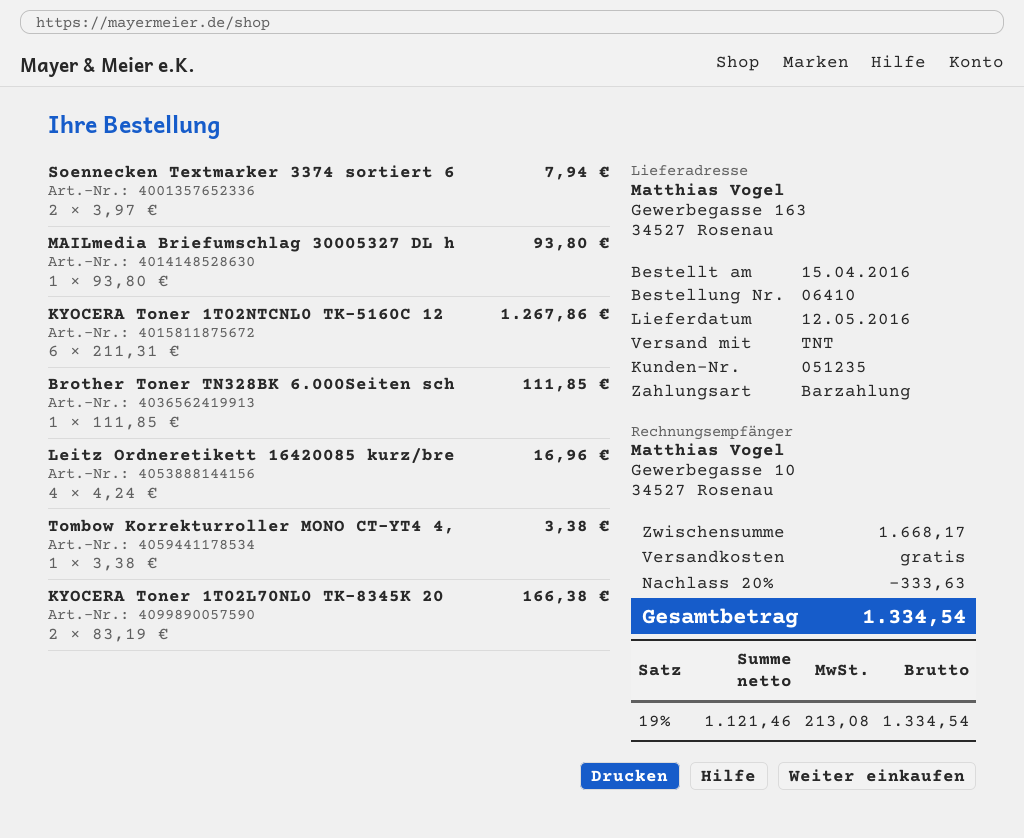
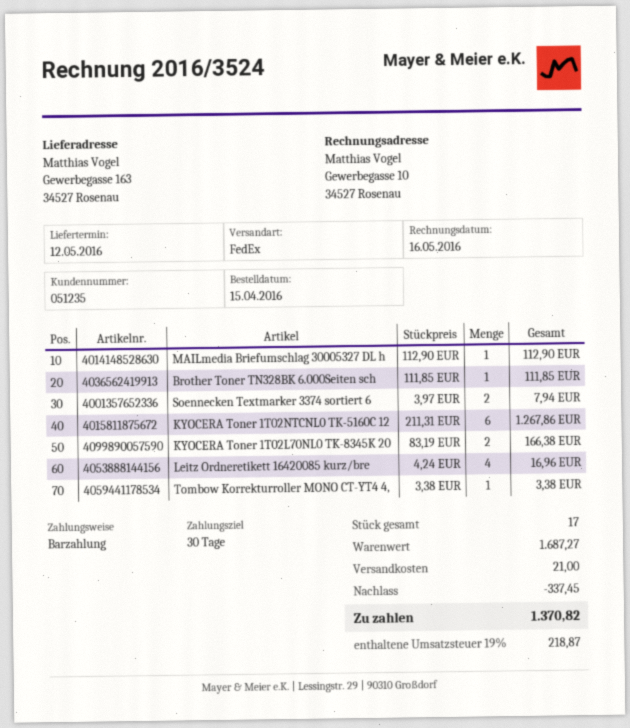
shipping method: TNT -> FedEx
MAILmedia Briefumschlag 30005327 DL h: 1 x 93.80 = 93.80 -> 1 x 112.90 = 112.90
subtotal: 1668.17 -> 1687.27
discount: 333.63 -> 337.45
shipping: 0.00 -> 21.00
tax: 19% = 213.08 -> 19% = 218.87
total: 1334.54 -> 1370.82

